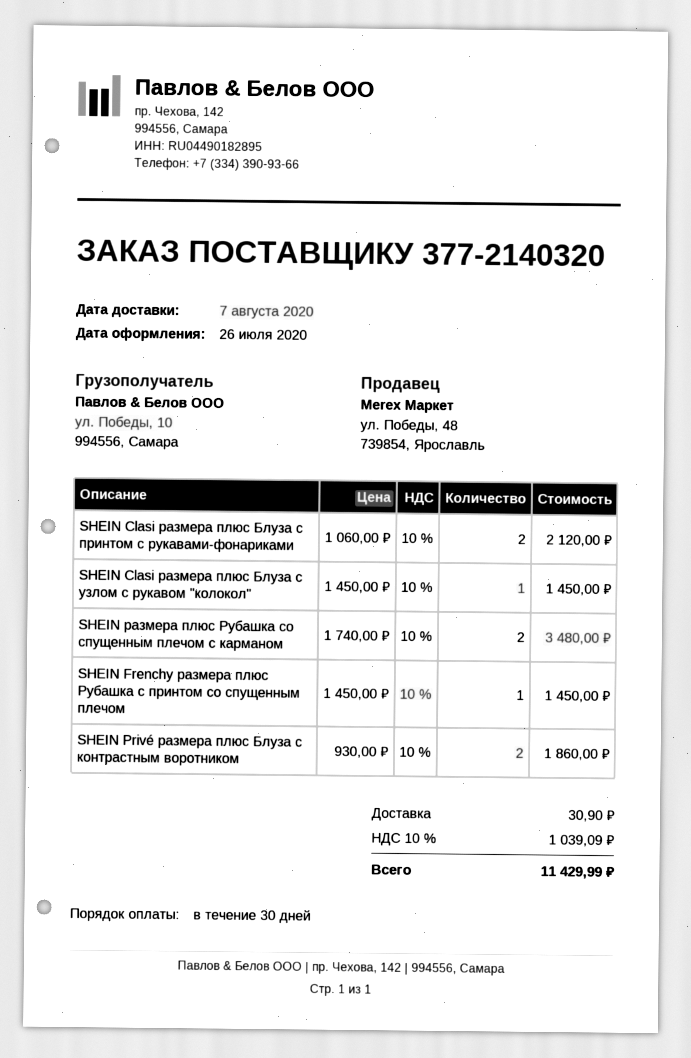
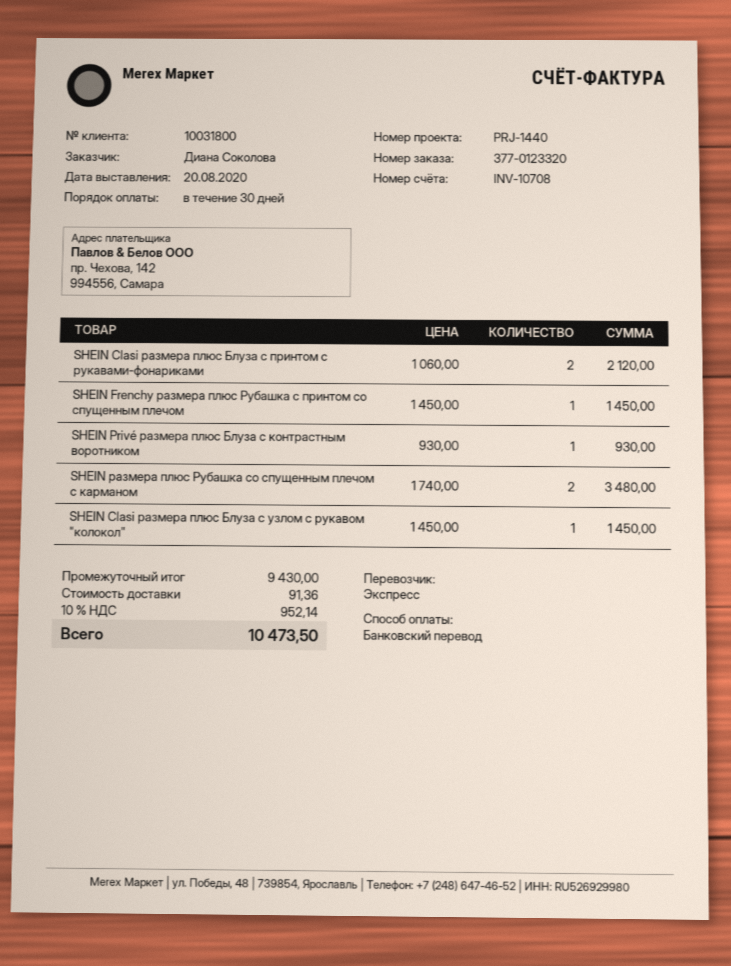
order number: 377-2140320 -> 377-0123320
SHEIN Privé размера плюс Блуза с контрастным воротником: 2 x 930.00 = 1860.00 -> 1 x 930.00 = 930.00
shipping: 30.90 -> 91.36
tax: 10% = 1039.09 -> 10% = 952.14
total: 11429.99 -> 10473.50

